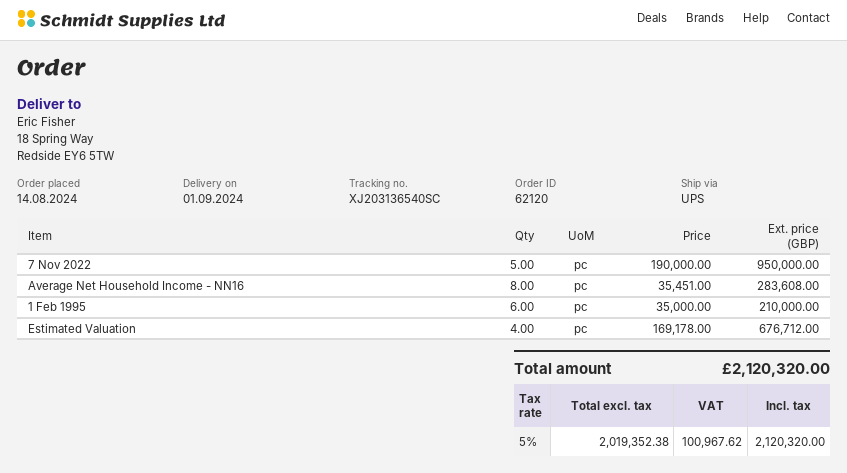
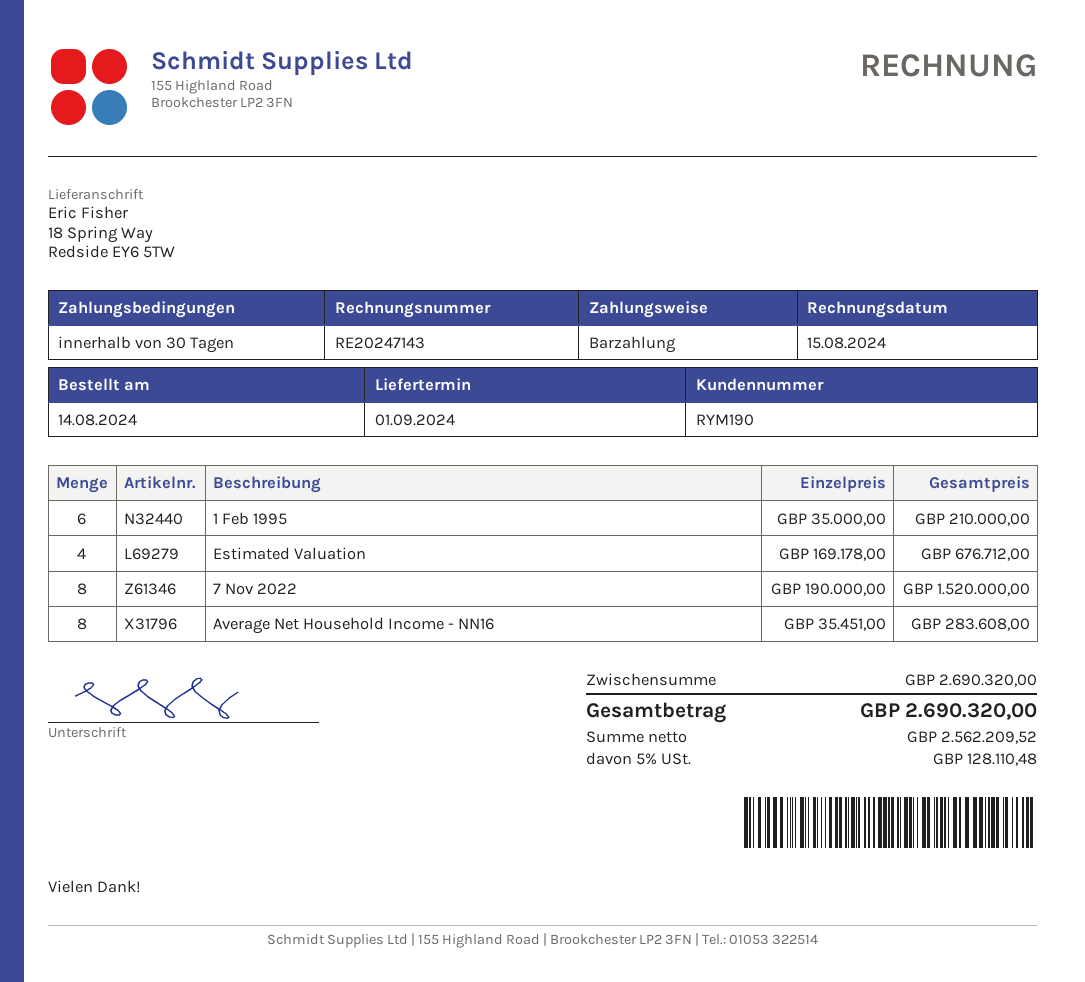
7 Nov 2022: 5 x 190000.00 = 950000.00 -> 8 x 190000.00 = 1520000.00
net: 2019352.38 -> 2562209.52
tax: 5% = 100967.62 -> 5% = 128110.48
total: 2120320.00 -> 2690320.00

